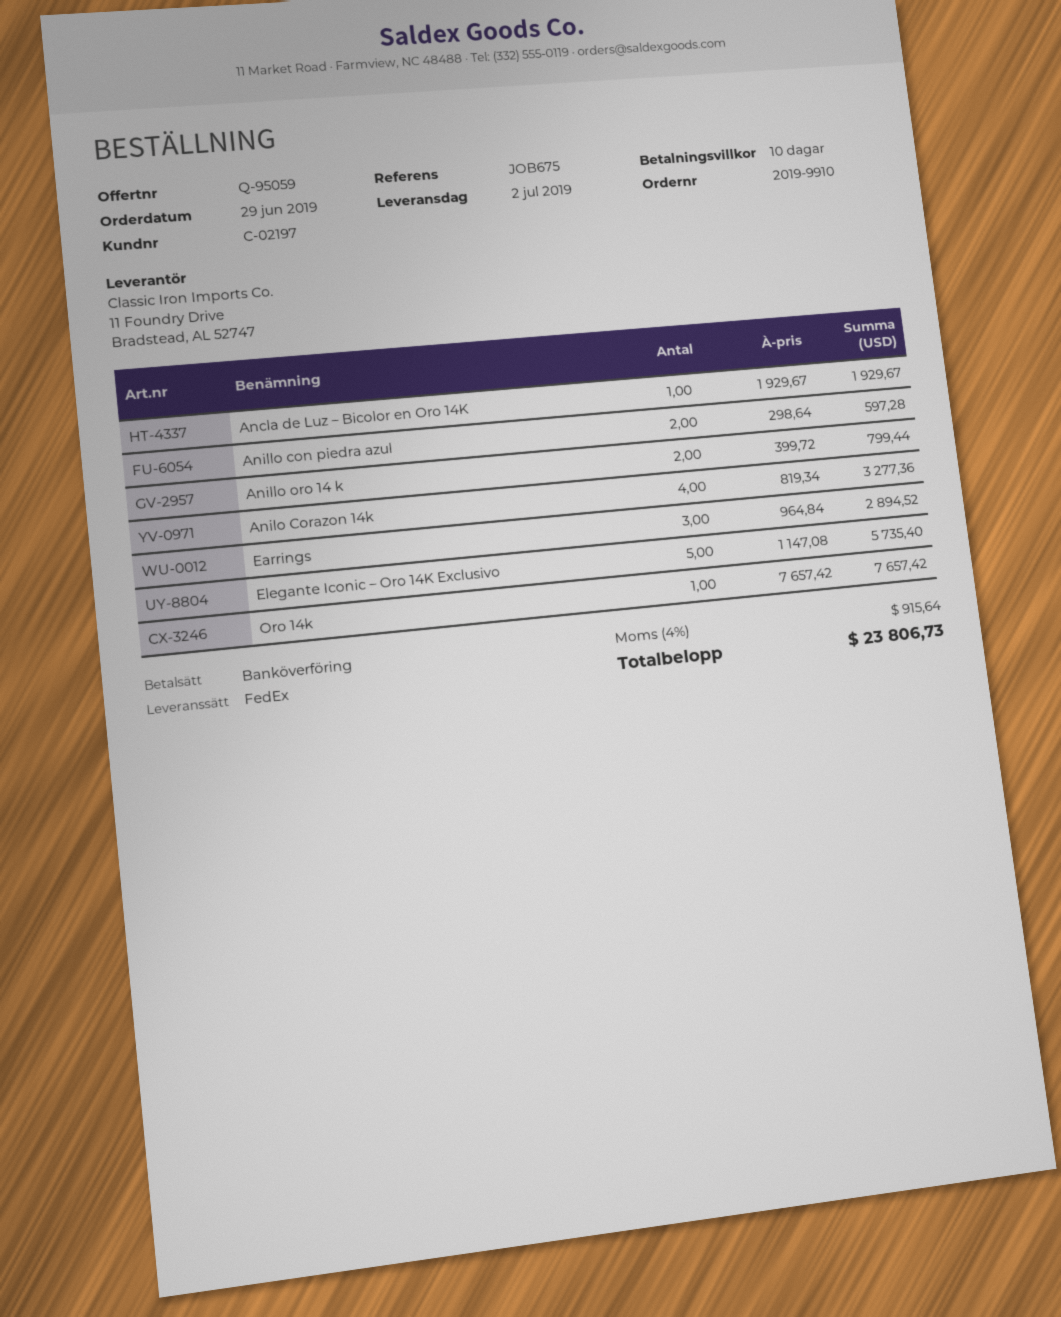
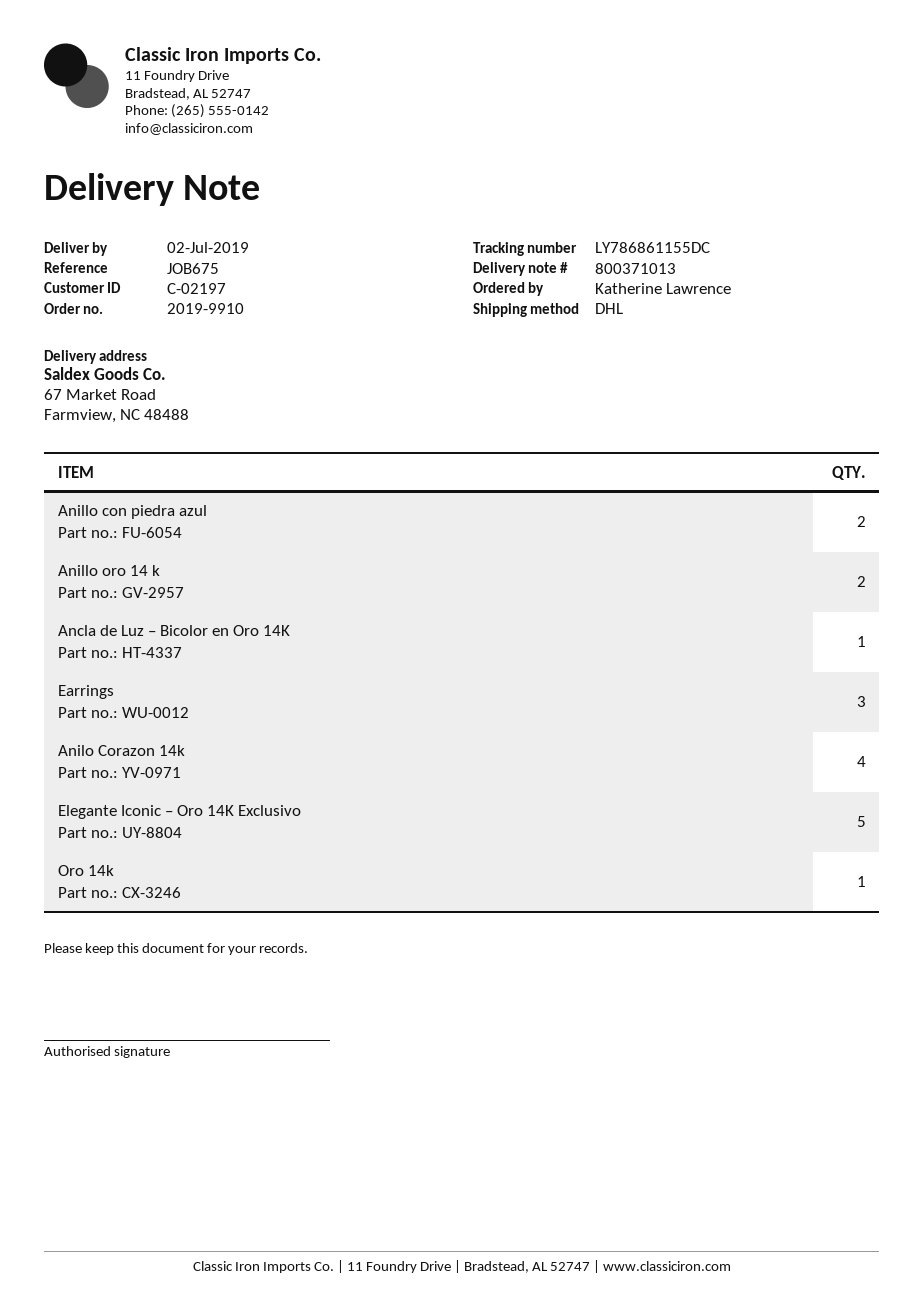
shipping method: FedEx -> DHL

